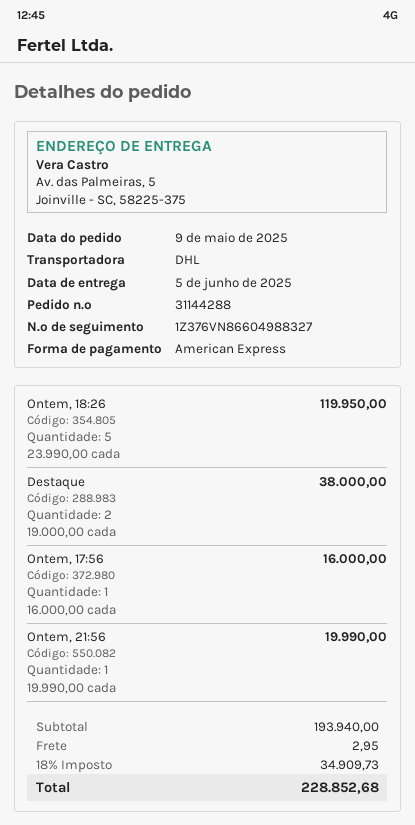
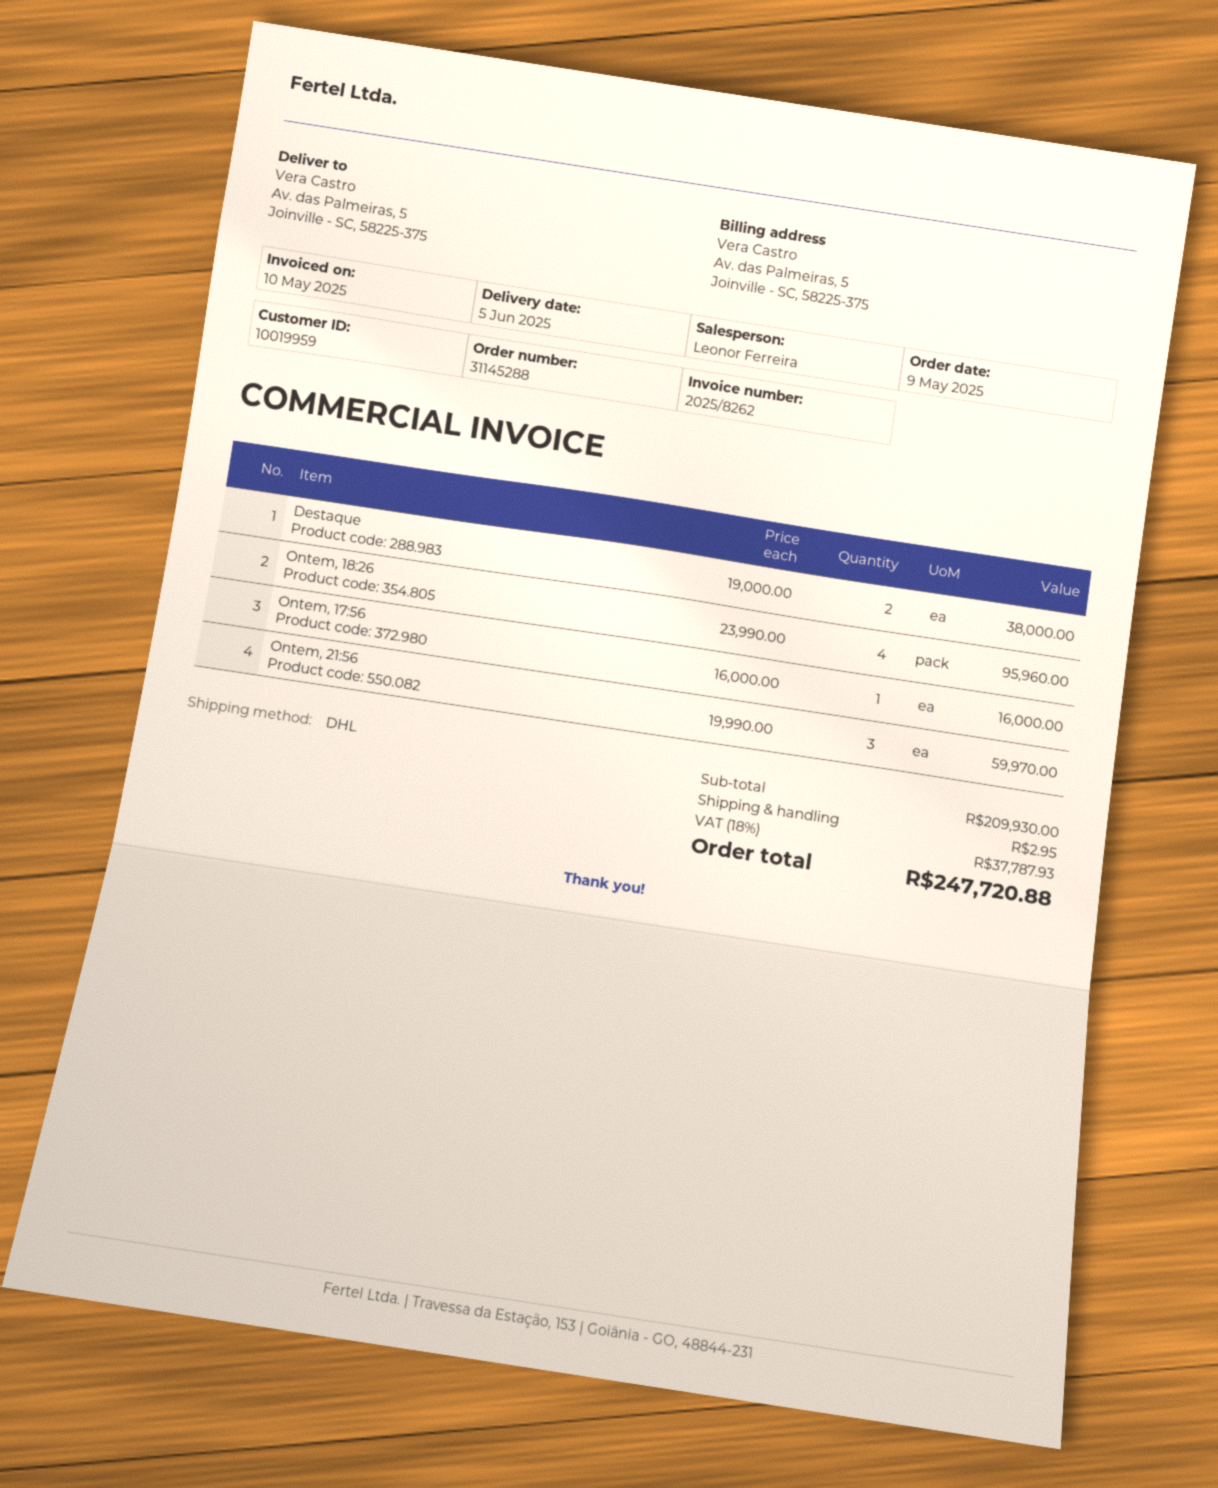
order number: 31144288 -> 31145288
Ontem, 18:26: 5 x 23990.00 = 119950.00 -> 4 x 23990.00 = 95960.00
Ontem, 21:56: 1 x 19990.00 = 19990.00 -> 3 x 19990.00 = 59970.00
subtotal: 193940.00 -> 209930.00
tax: 18% = 34909.73 -> 18% = 37787.93
total: 228852.68 -> 247720.88

